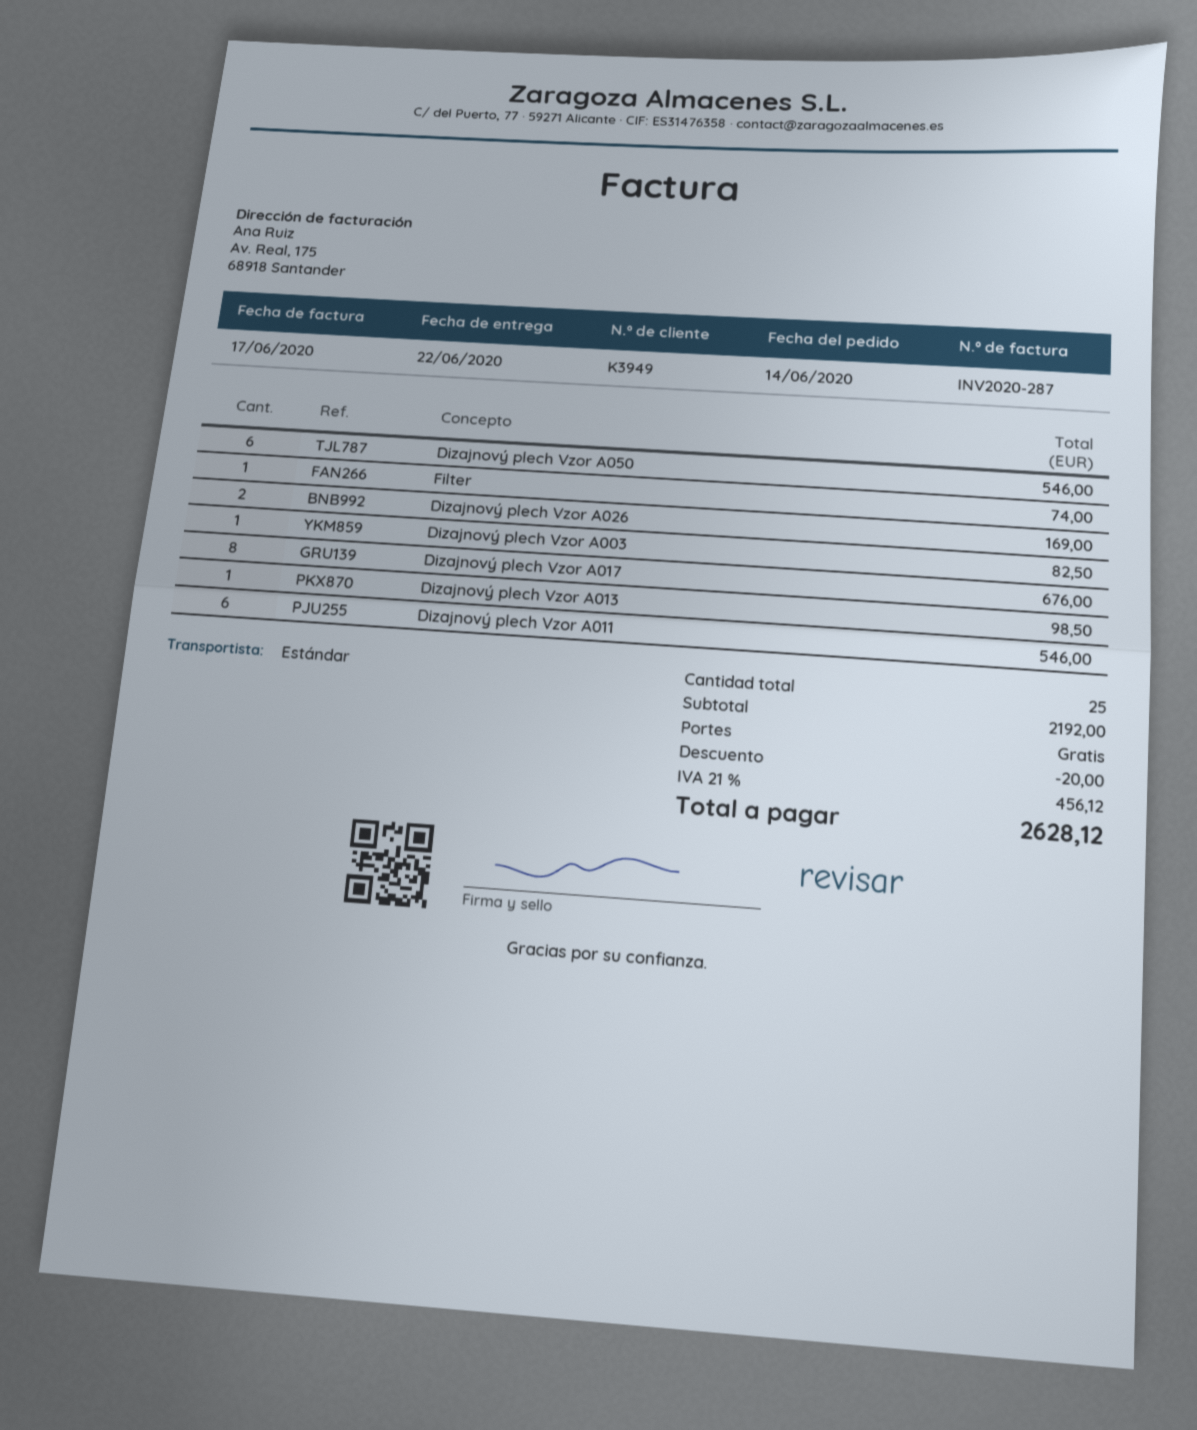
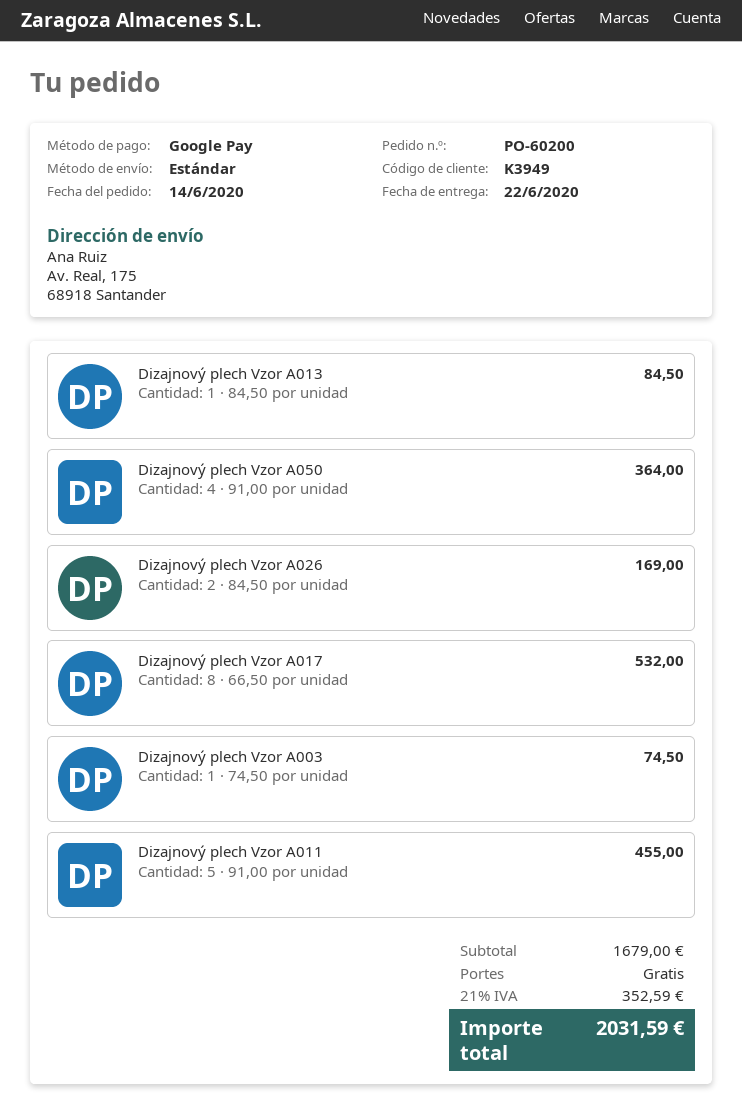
Dizajnový plech Vzor A050: 6 for 546.00 -> 4 for 364.00
Filter: 1 for 74.00 -> none
Dizajnový plech Vzor A003: 1 for 82.50 -> 1 for 74.50
Dizajnový plech Vzor A017: 8 for 676.00 -> 8 for 532.00
Dizajnový plech Vzor A013: 1 for 98.50 -> 1 for 84.50
Dizajnový plech Vzor A011: 6 for 546.00 -> 5 for 455.00
subtotal: 2192.00 -> 1679.00
discount: 20.00 -> none
tax: 21% = 456.12 -> 21% = 352.59
total: 2628.12 -> 2031.59

